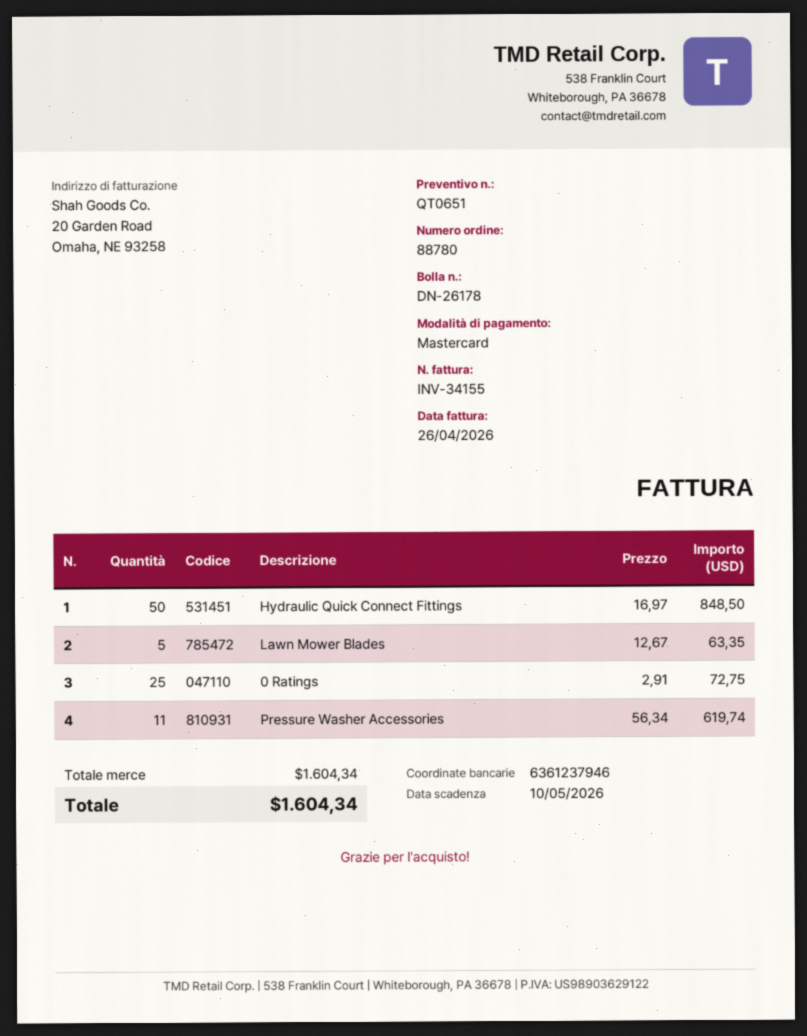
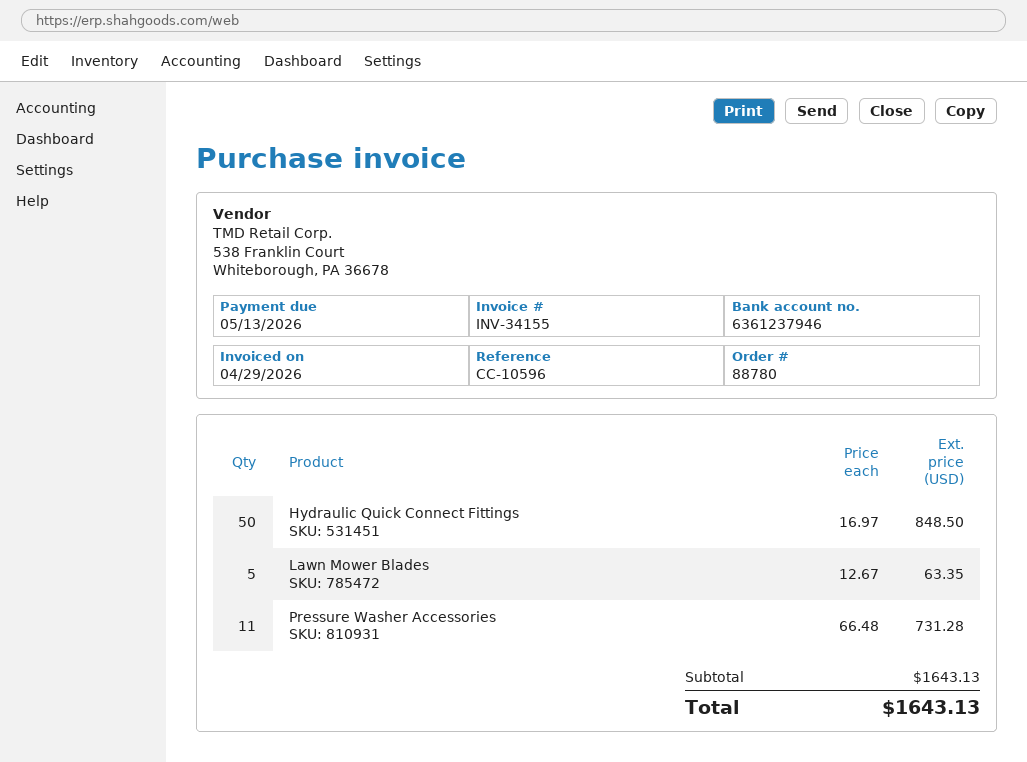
invoice date: 2026-04-26 -> 2026-04-29
due date: 2026-05-10 -> 2026-05-13
0 Ratings: 25 x 2.91 = 72.75 -> none
Pressure Washer Accessories: 11 x 56.34 = 619.74 -> 11 x 66.48 = 731.28
subtotal: 1604.34 -> 1643.13
total: 1604.34 -> 1643.13

